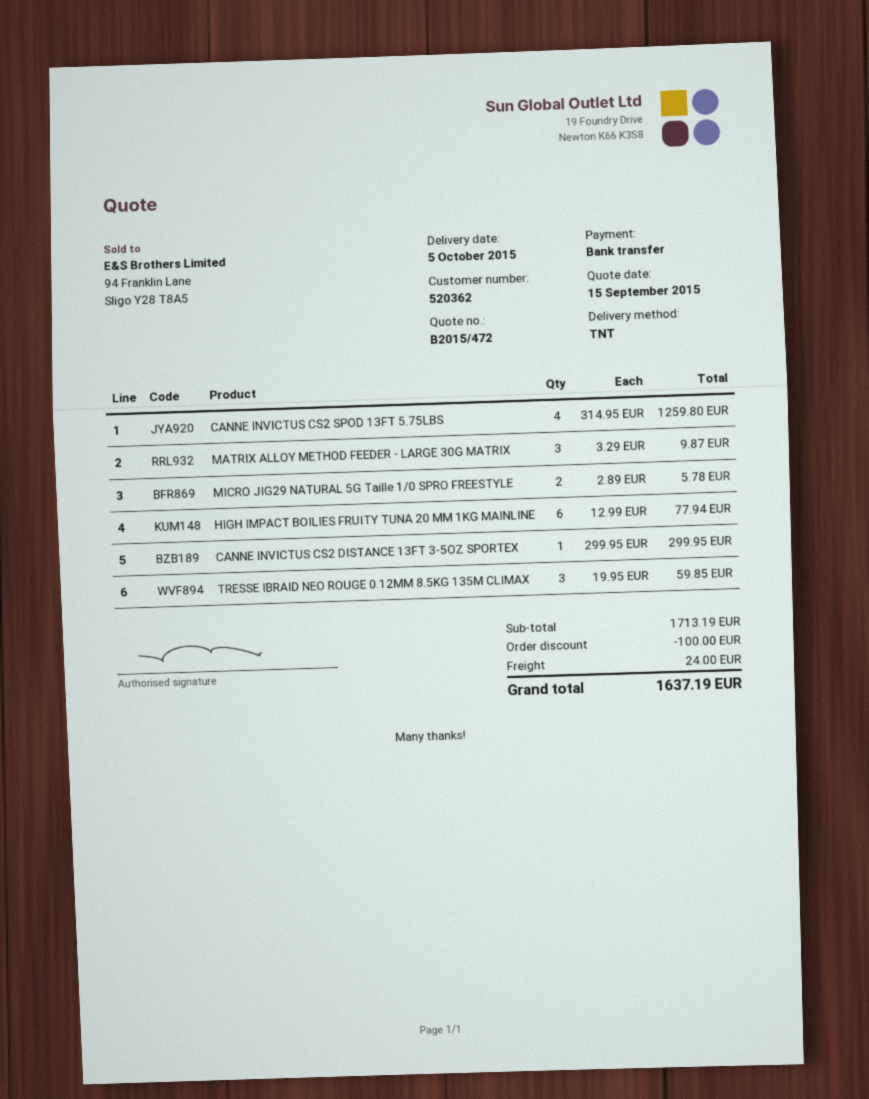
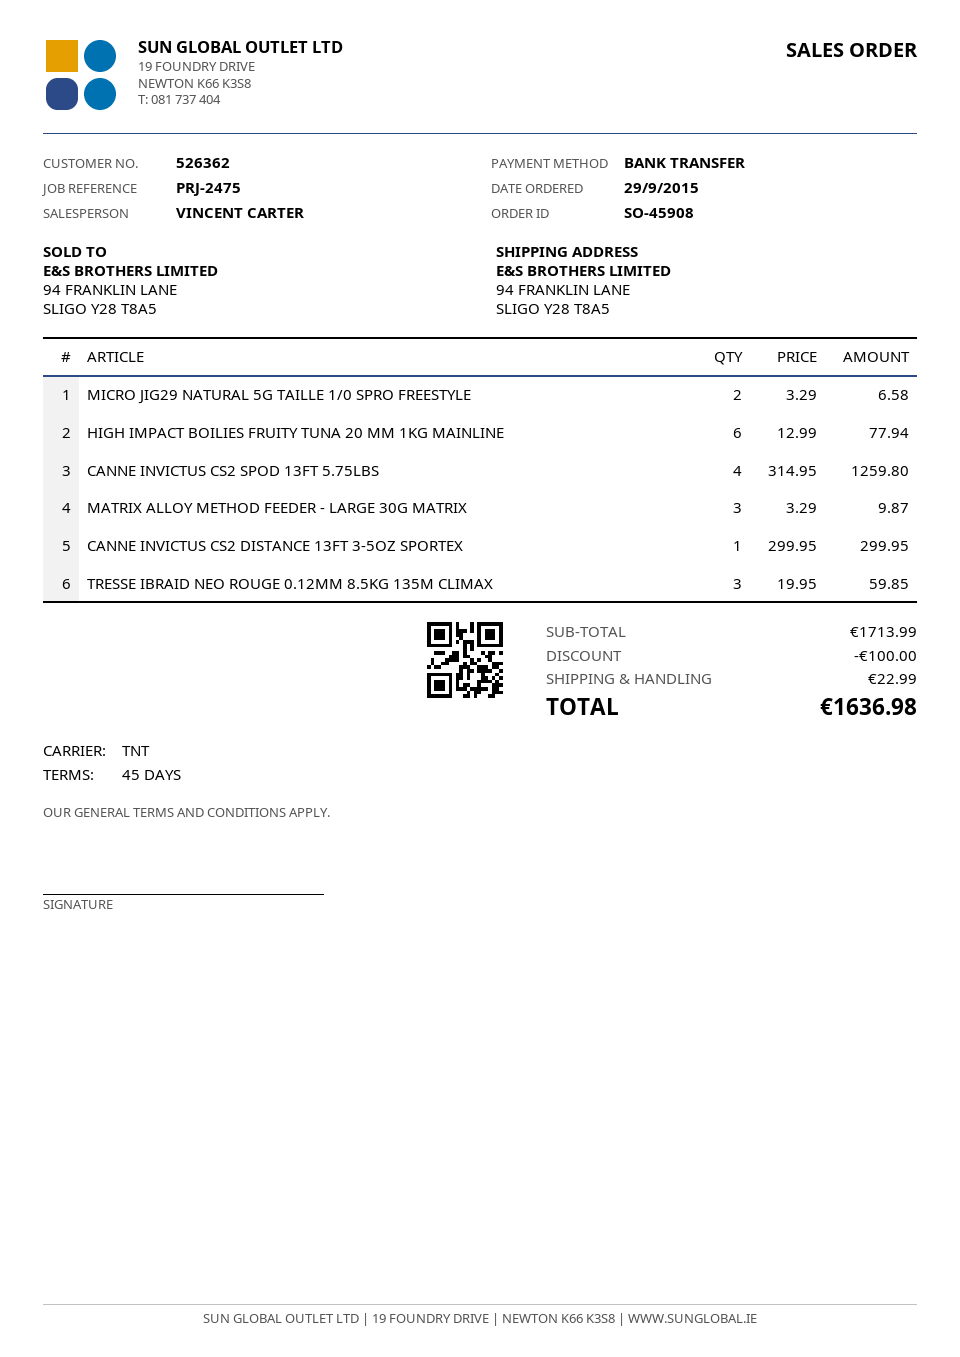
customer number: 520362 -> 526362
MICRO JIG29 NATURAL 5G Taille 1/0 SPRO FREESTYLE: 2 x 2.89 = 5.78 -> 2 x 3.29 = 6.58
subtotal: 1713.19 -> 1713.99
shipping: 24.00 -> 22.99
total: 1637.19 -> 1636.98

